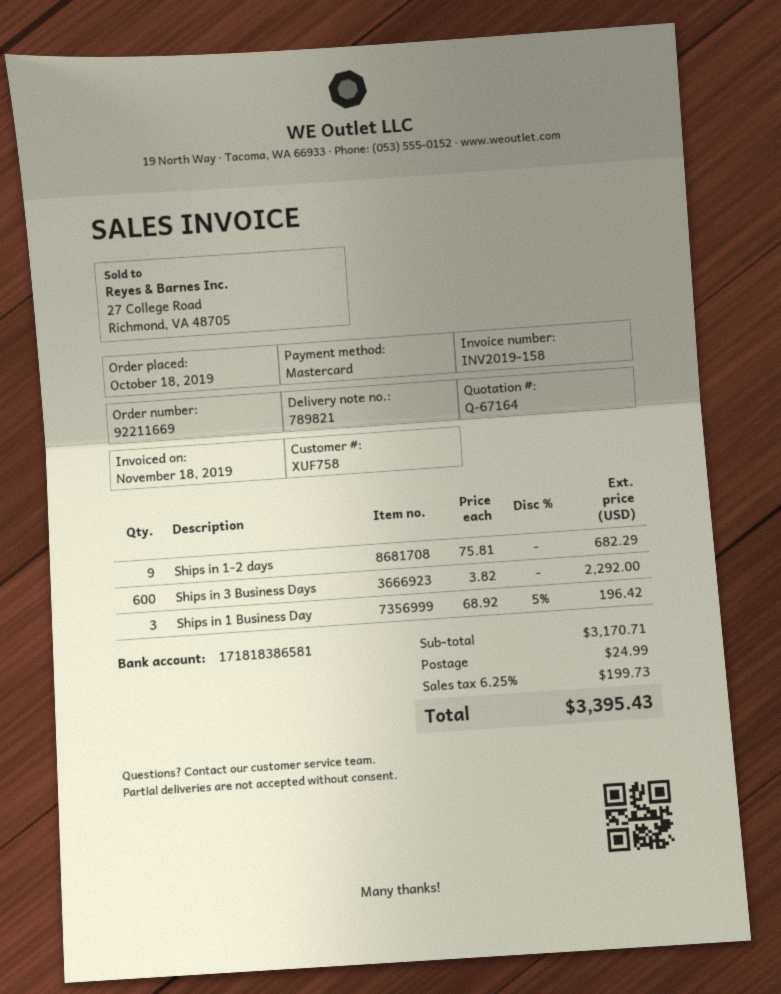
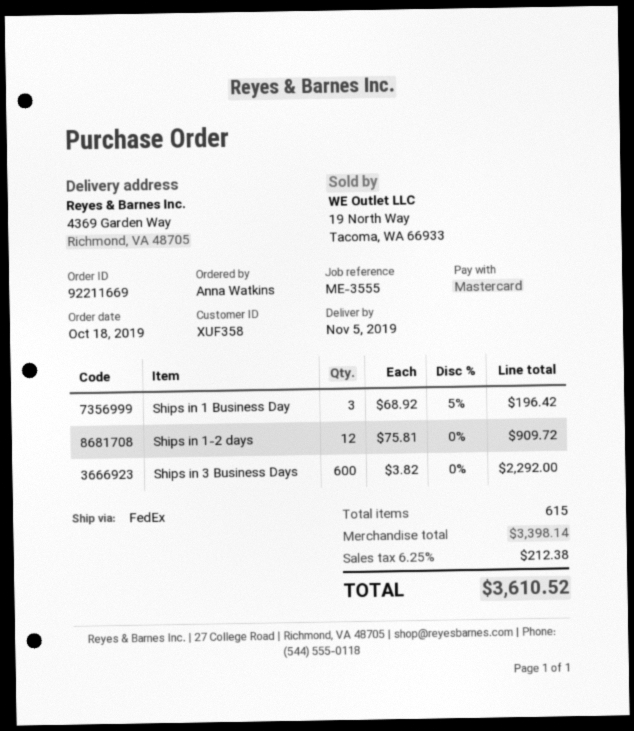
customer number: XUF758 -> XUF358
Ships in 1-2 days: 9 x 75.81 = 682.29 -> 12 x 75.81 = 909.72
subtotal: 3170.71 -> 3398.14
shipping: 24.99 -> none
tax: 6.25% = 199.73 -> 6.25% = 212.38
total: 3395.43 -> 3610.52

